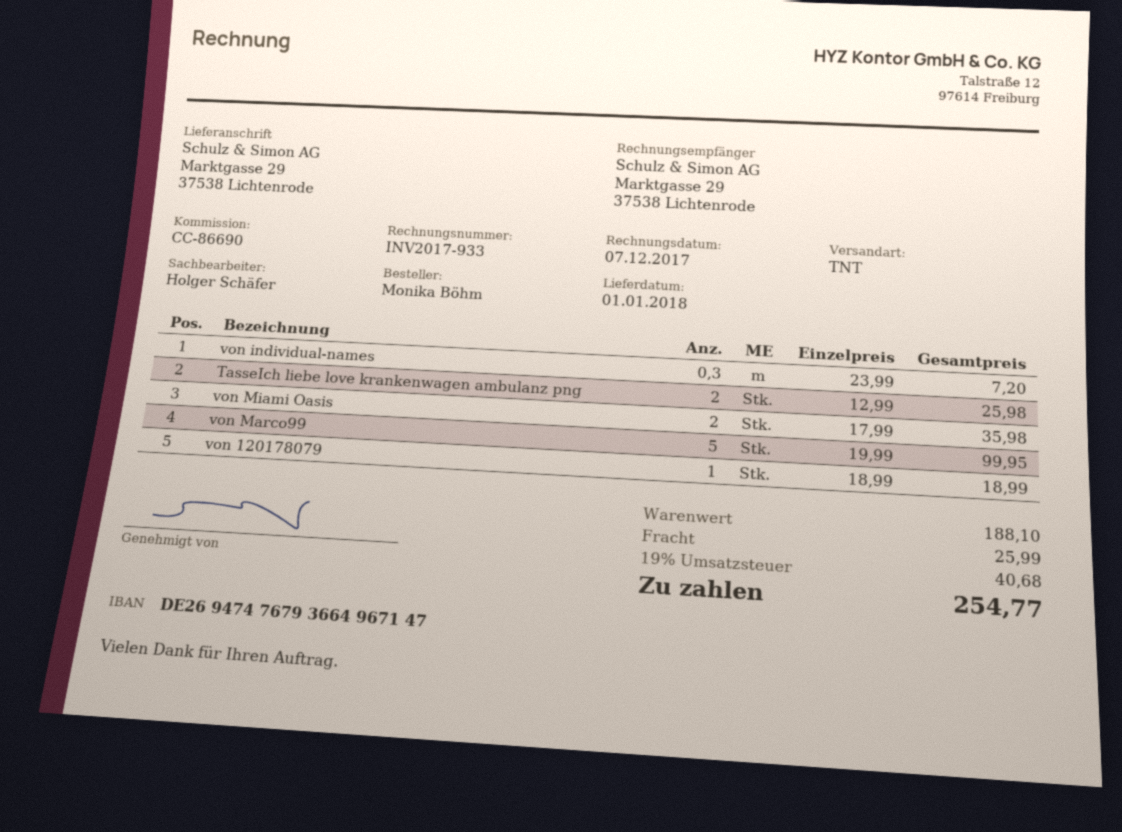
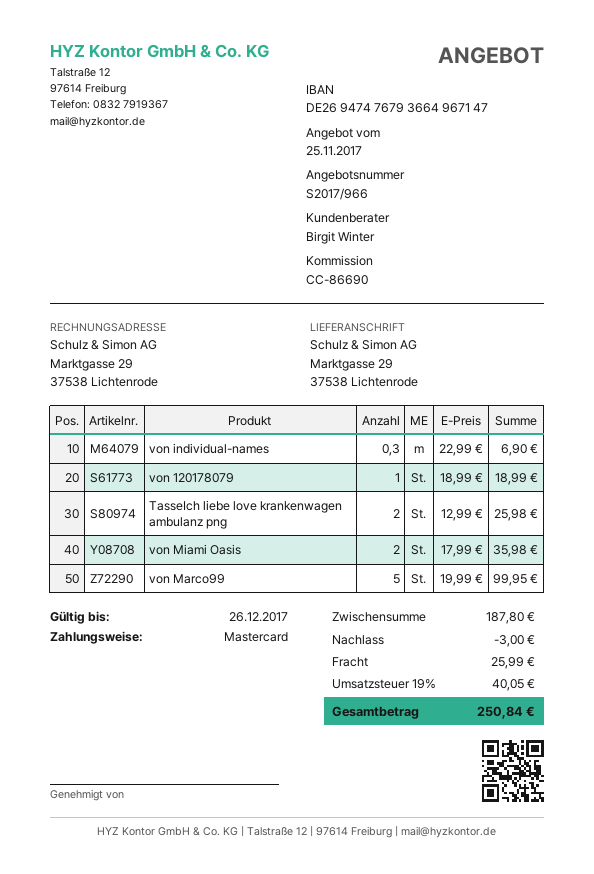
sales rep: Holger Schäfer -> Birgit Winter
von individual-names: 0.3 x 23.99 = 7.20 -> 0.3 x 22.99 = 6.90
subtotal: 188.10 -> 187.80
discount: none -> 3.00
tax: 19% = 40.68 -> 19% = 40.05
total: 254.77 -> 250.84

